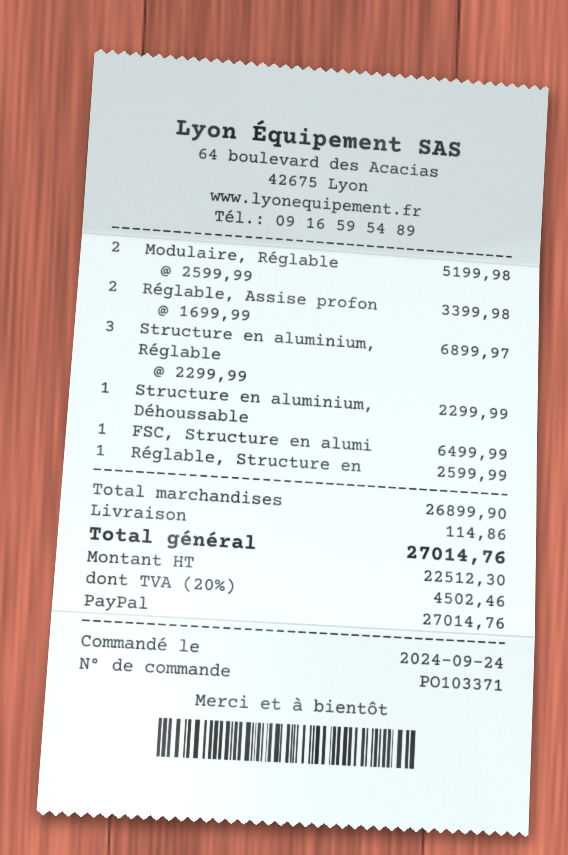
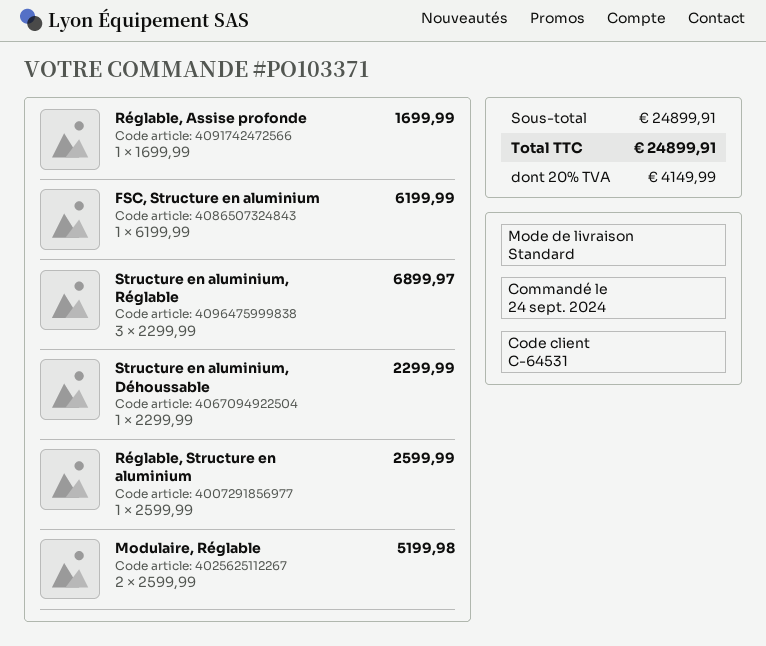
Réglable, Assise profon: 2 x 1699.99 = 3399.98 -> 1 x 1699.99 = 1699.99
FSC, Structure en alumi: 1 x 6499.99 = 6499.99 -> 1 x 6199.99 = 6199.99
subtotal: 26899.90 -> 24899.91
shipping: 114.86 -> none
tax: 20% = 4502.46 -> 20% = 4149.99
total: 27014.76 -> 24899.91

